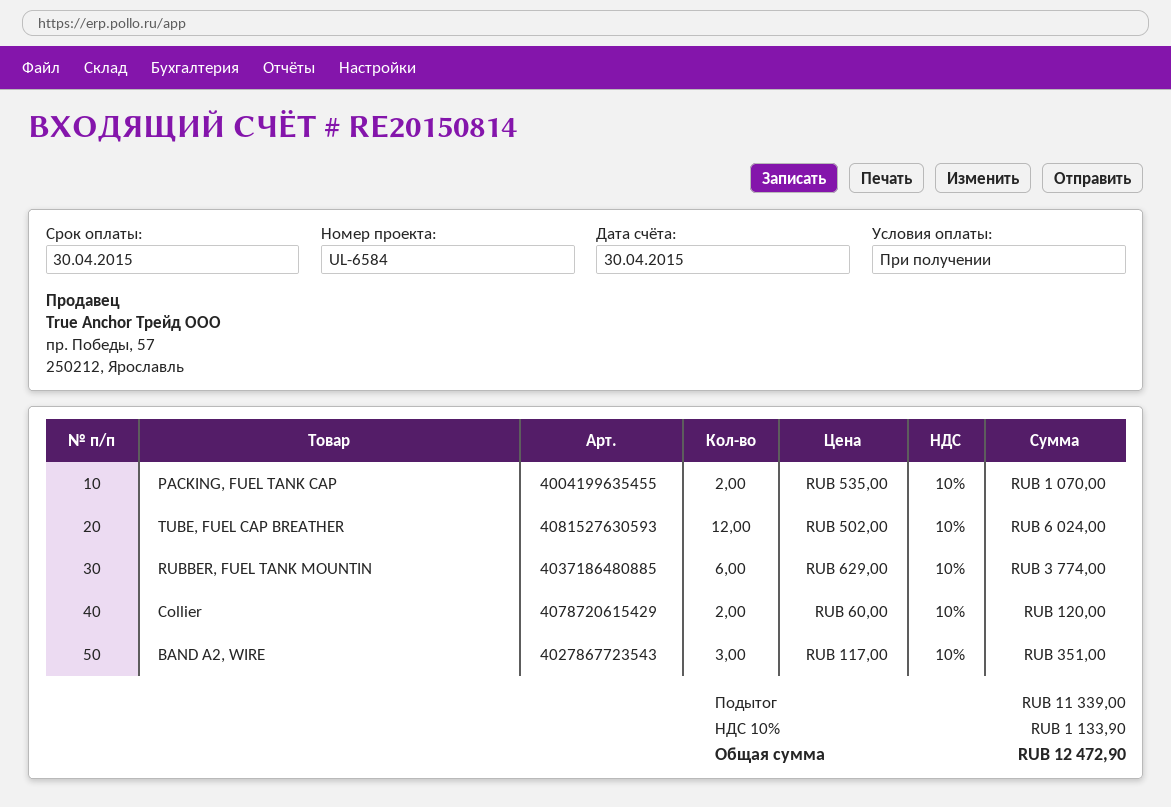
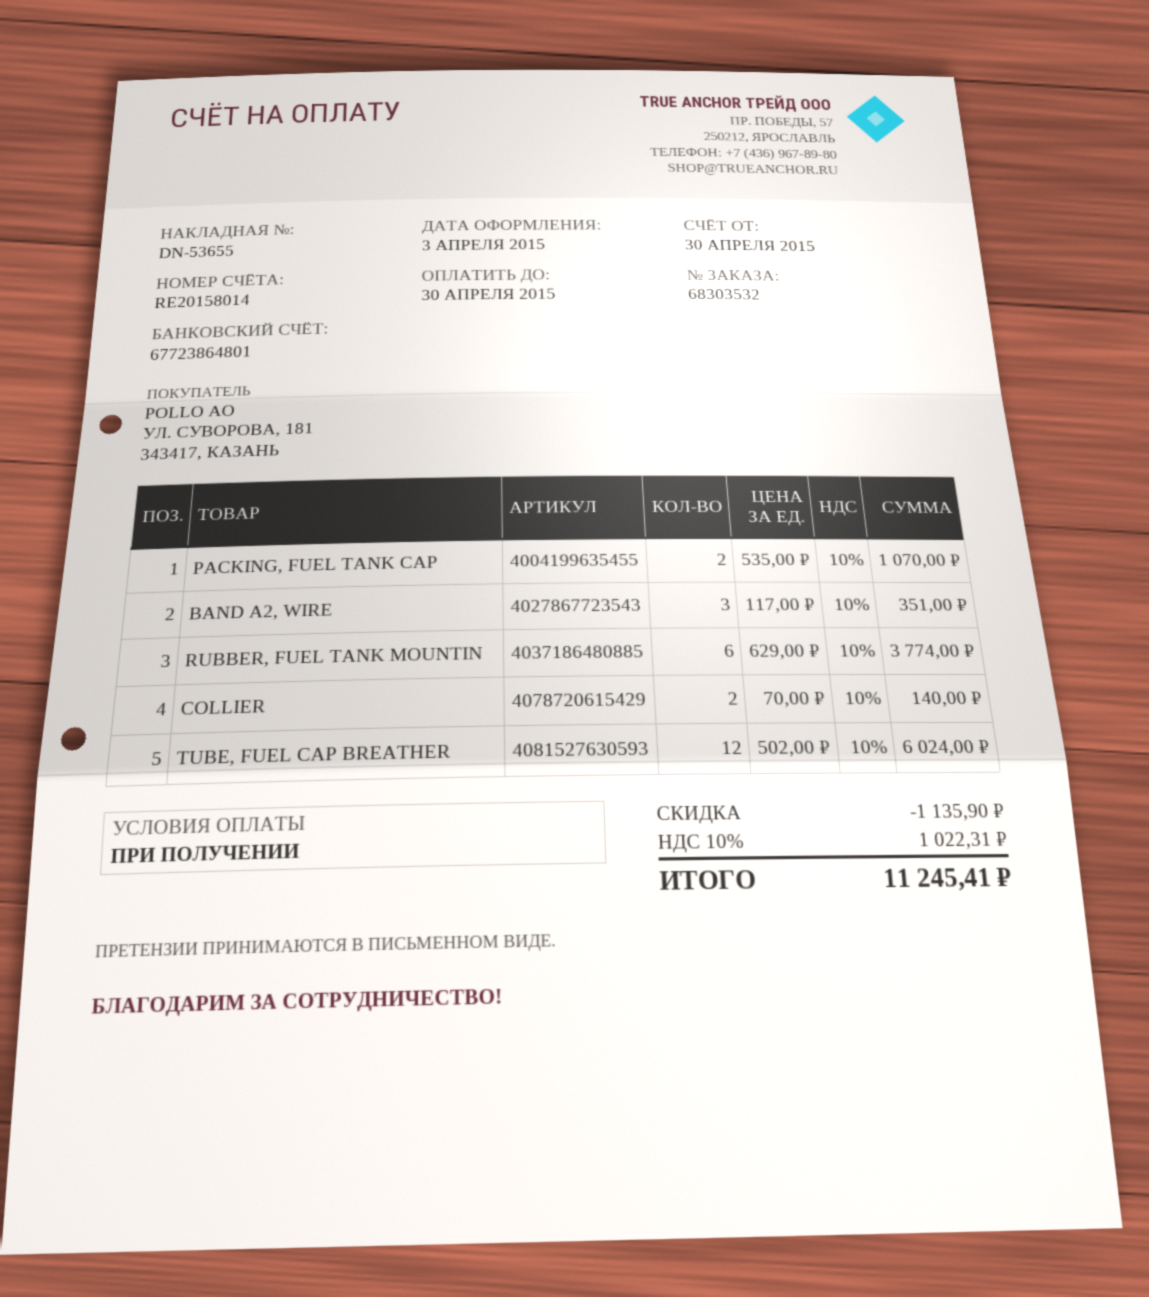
invoice number: RE20150814 -> RE20158014
Collier: 2 x 60.00 = 120.00 -> 2 x 70.00 = 140.00
discount: none -> 1135.90
tax: 10% = 1133.90 -> 10% = 1022.31
total: 12472.90 -> 11245.41

